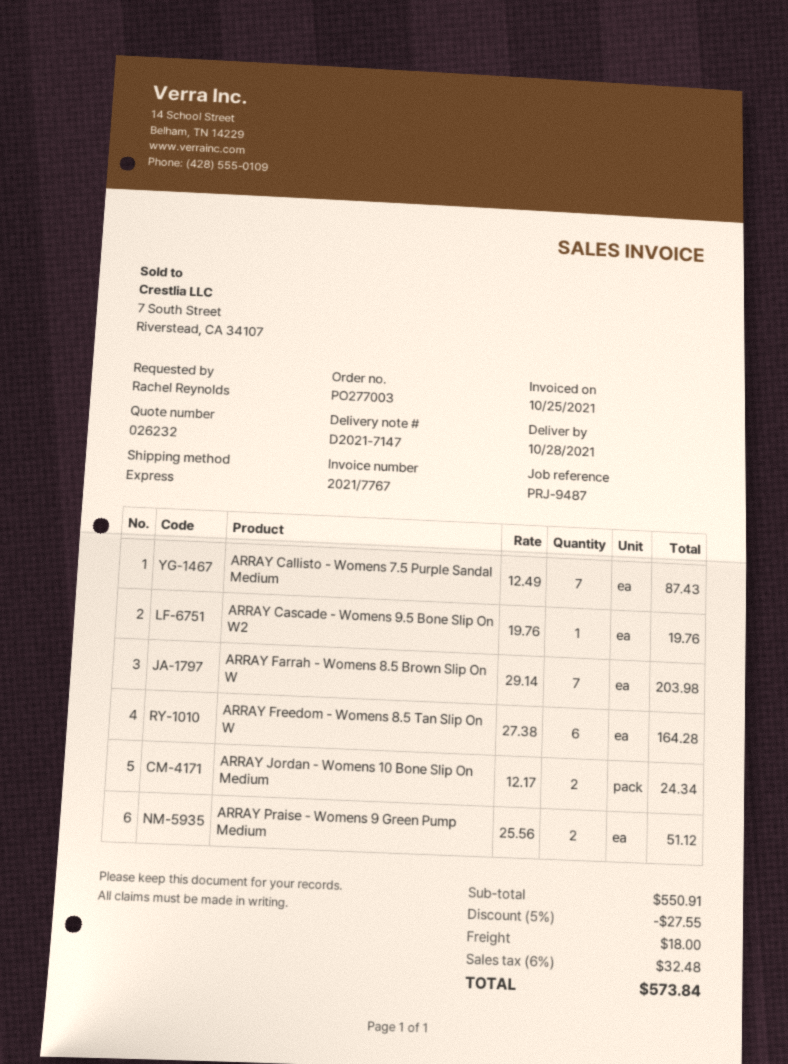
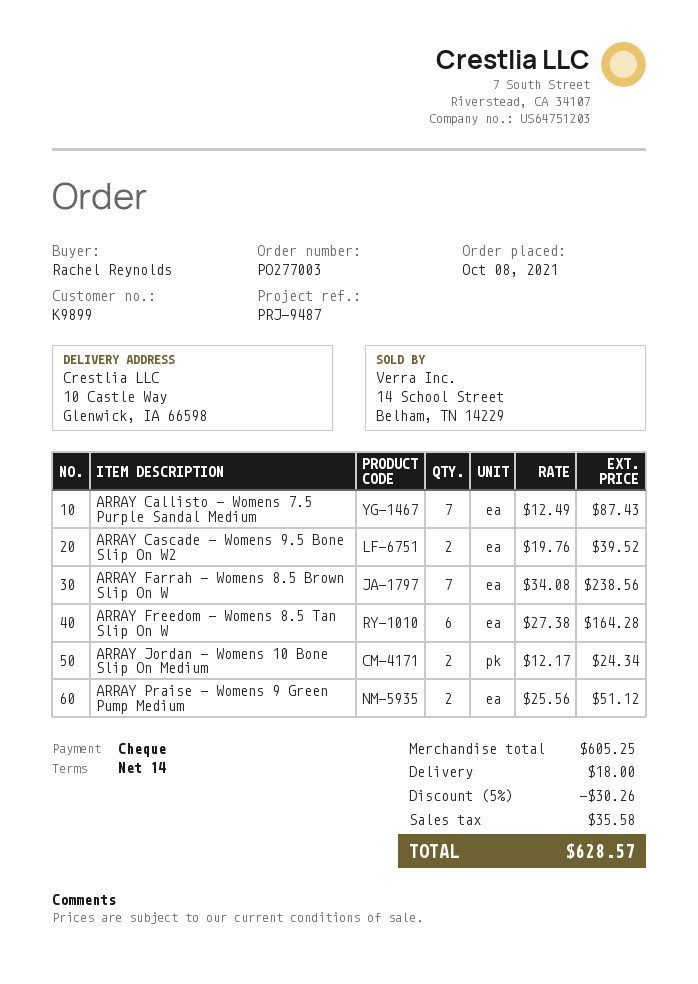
ARRAY Cascade - Womens 9.5 Bone Slip On W2: 1 x 19.76 = 19.76 -> 2 x 19.76 = 39.52
ARRAY Farrah - Womens 8.5 Brown Slip On W: 7 x 29.14 = 203.98 -> 7 x 34.08 = 238.56
subtotal: 550.91 -> 605.25
discount: 5% = 27.55 -> 5% = 30.26
tax: 32.48 -> 35.58
total: 573.84 -> 628.57

